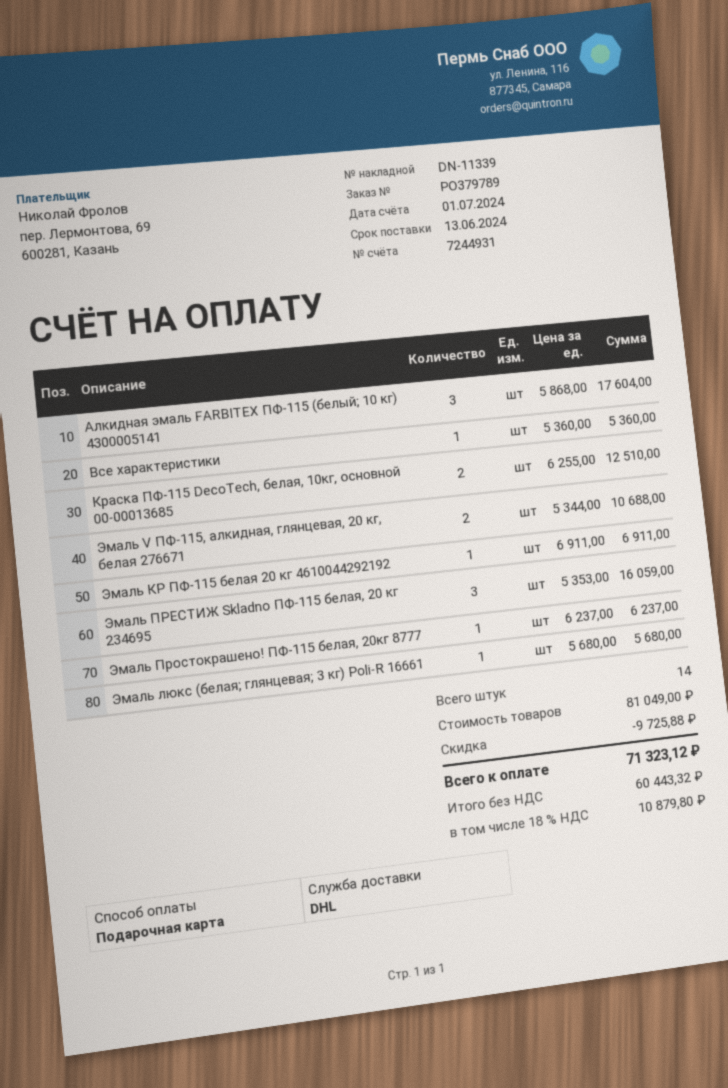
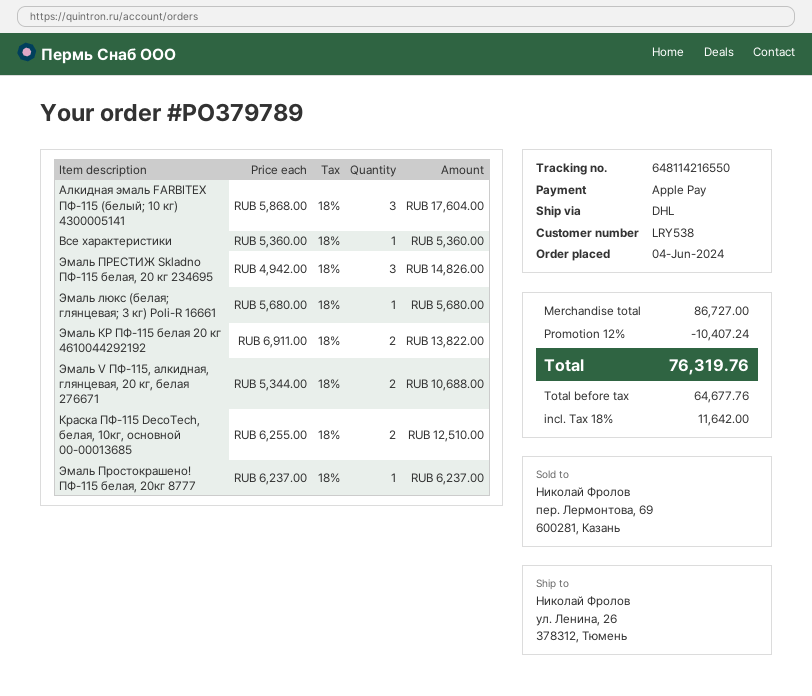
payment method: gift card -> Apple Pay
Эмаль КР ПФ-115 белая 20 кг 4610044292192: 1 x 6911.00 = 6911.00 -> 2 x 6911.00 = 13822.00
Эмаль ПРЕСТИЖ Skladno ПФ-115 белая, 20 кг 234695: 3 x 5353.00 = 16059.00 -> 3 x 4942.00 = 14826.00
subtotal: 81049.00 -> 86727.00
discount: 9725.88 -> 10407.24
net: 60443.32 -> 64677.76
tax: 18% = 10879.80 -> 18% = 11642.00
total: 71323.12 -> 76319.76

